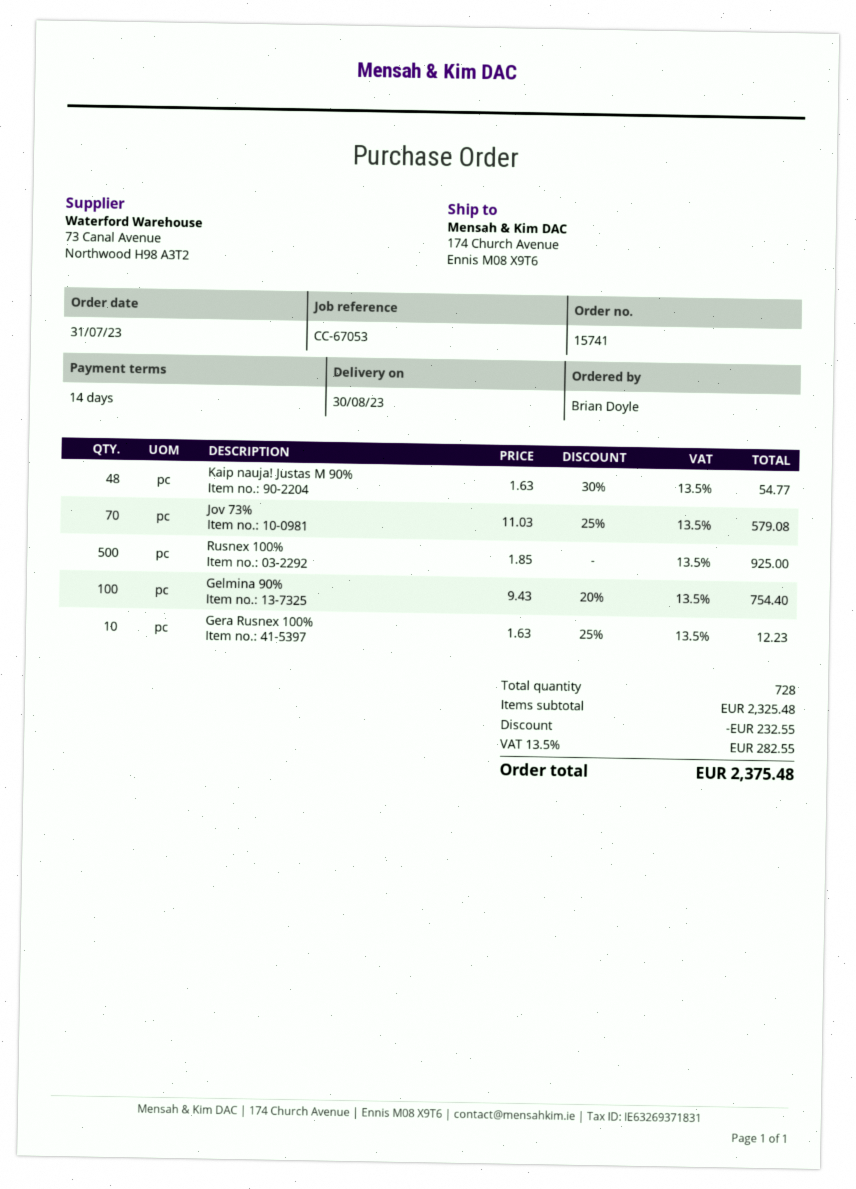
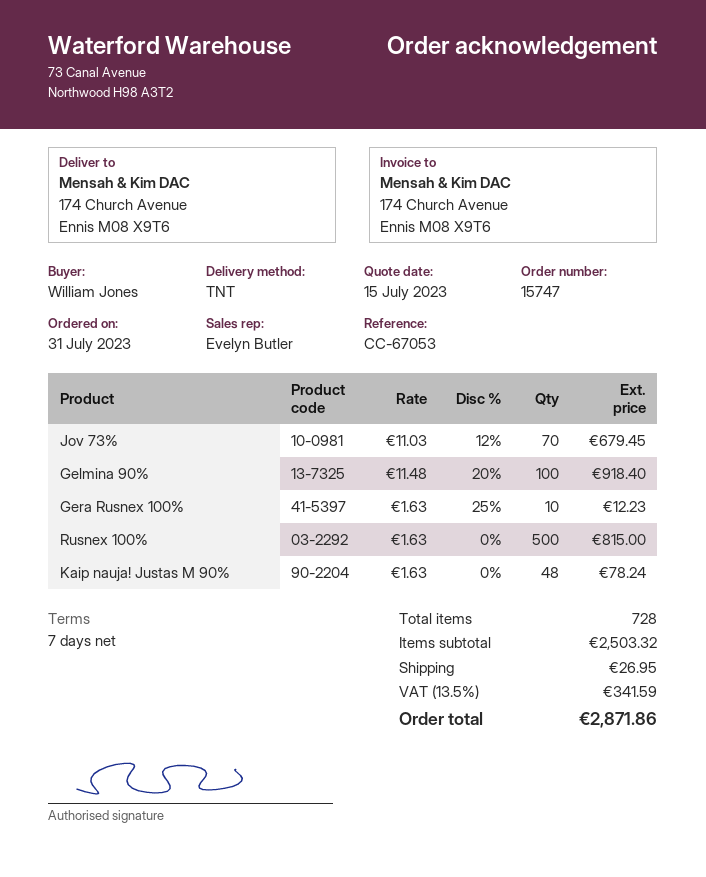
order number: 15741 -> 15747
payment terms: 14 days -> 7 days
ordered by: Brian Doyle -> William Jones
Kaip nauja! Justas M 90%: 48 x 1.63 - 30% = 54.77 -> 48 x 1.63 = 78.24
Jov 73%: 70 x 11.03 - 25% = 579.08 -> 70 x 11.03 - 12% = 679.45
Rusnex 100%: 500 x 1.85 = 925.00 -> 500 x 1.63 = 815.00
Gelmina 90%: 100 x 9.43 - 20% = 754.40 -> 100 x 11.48 - 20% = 918.40
subtotal: 2325.48 -> 2503.32
discount: 232.55 -> none
shipping: none -> 26.95
tax: 13.5% = 282.55 -> 13.5% = 341.59
total: 2375.48 -> 2871.86

